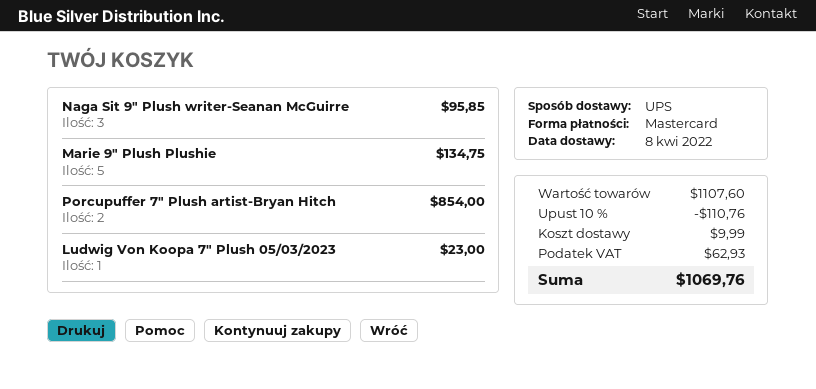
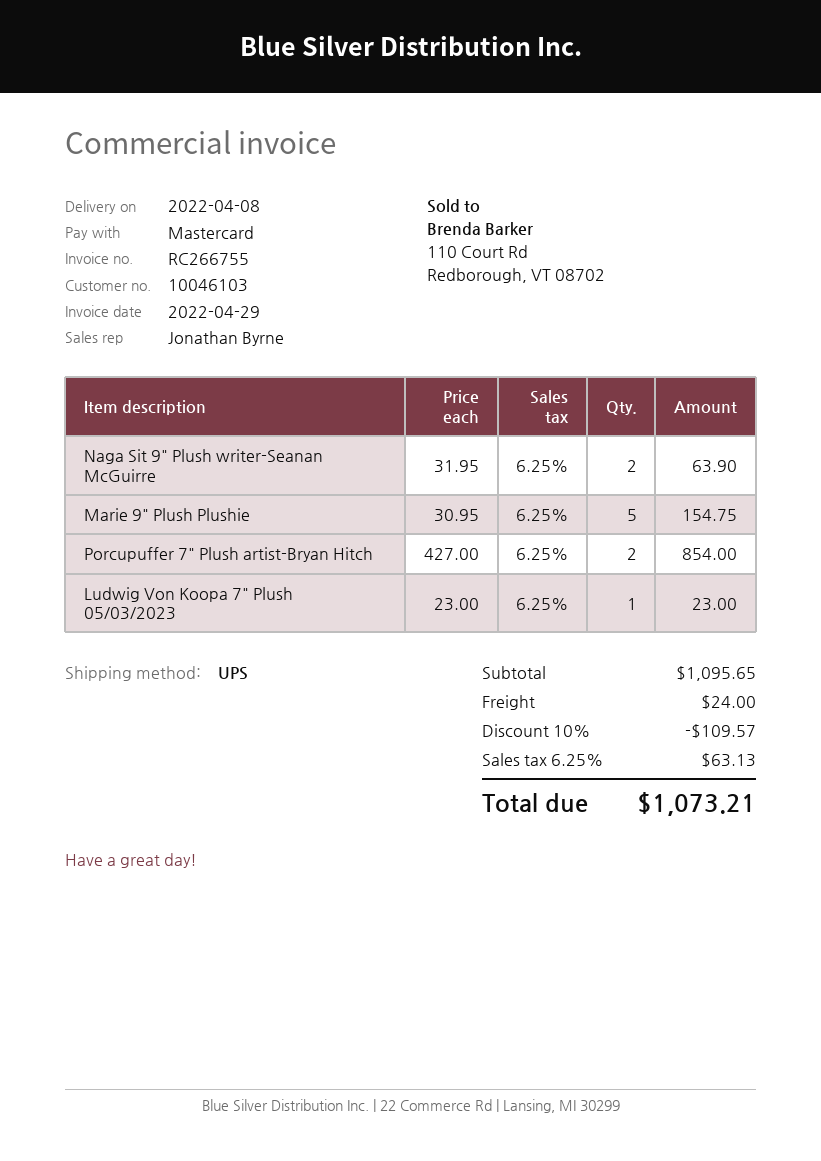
Naga Sit 9" Plush writer-Seanan McGuirre: 3 for 95.85 -> 2 for 63.90
Marie 9" Plush Plushie: 5 for 134.75 -> 5 for 154.75
subtotal: 1107.60 -> 1095.65
discount: 10% = 110.76 -> 10% = 109.57
shipping: 9.99 -> 24.00
tax: 62.93 -> 63.13
total: 1069.76 -> 1073.21

